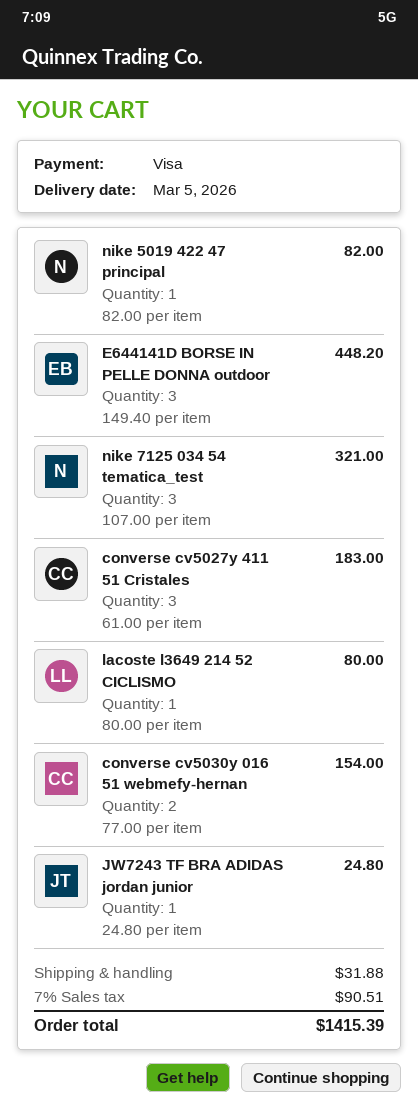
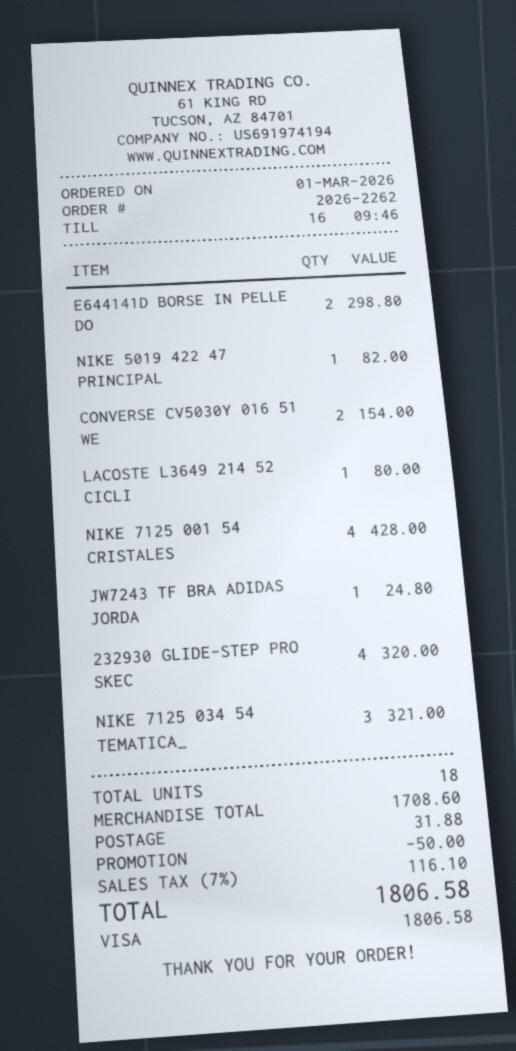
E644141D BORSE IN PELLE DONNA outdoor: 3 for 448.20 -> 2 for 298.80
converse cv5027y 411 51 Cristales: 3 for 183.00 -> none
NIKE 7125 001 54 CRISTALES: none -> 4 for 428.00
232930 GLIDE-STEP PRO SKEC: none -> 4 for 320.00
discount: none -> 50.00
tax: 7% = 90.51 -> 7% = 116.10
total: 1415.39 -> 1806.58

